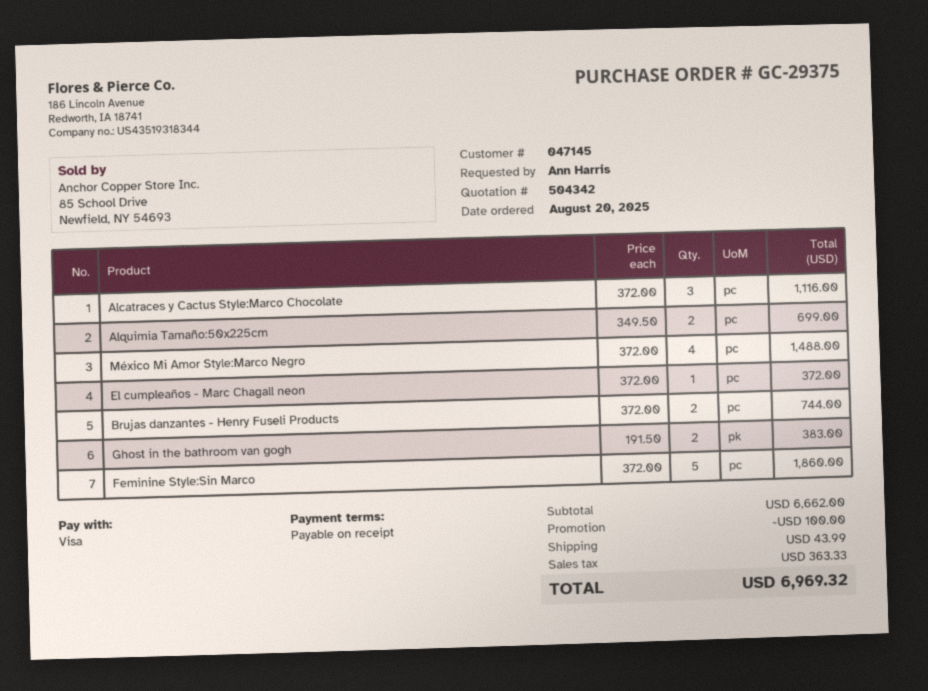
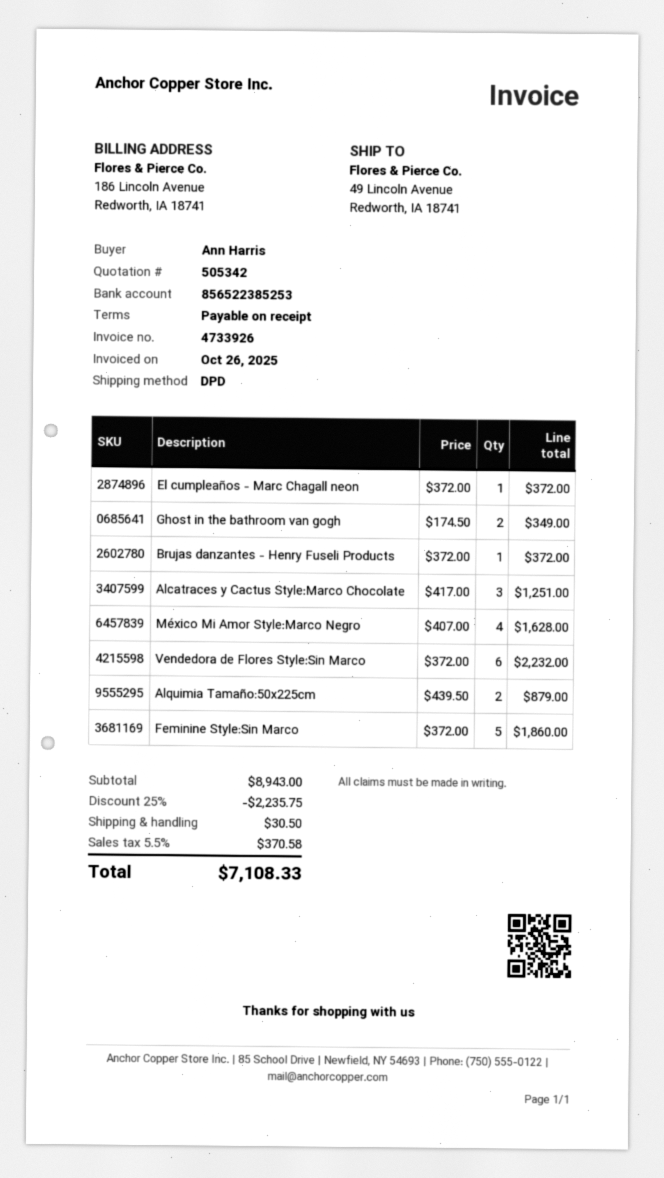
quote number: 504342 -> 505342
Alcatraces y Cactus Style:Marco Chocolate: 3 x 372.00 = 1116.00 -> 3 x 417.00 = 1251.00
Alquimia Tamaño:50x225cm: 2 x 349.50 = 699.00 -> 2 x 439.50 = 879.00
México Mi Amor Style:Marco Negro: 4 x 372.00 = 1488.00 -> 4 x 407.00 = 1628.00
Brujas danzantes - Henry Fuseli Products: 2 x 372.00 = 744.00 -> 1 x 372.00 = 372.00
Ghost in the bathroom van gogh: 2 x 191.50 = 383.00 -> 2 x 174.50 = 349.00
Vendedora de Flores Style:Sin Marco: none -> 6 x 372.00 = 2232.00
subtotal: 6662.00 -> 8943.00
discount: 100.00 -> 2235.75
shipping: 43.99 -> 30.50
tax: 363.33 -> 370.58
total: 6969.32 -> 7108.33

